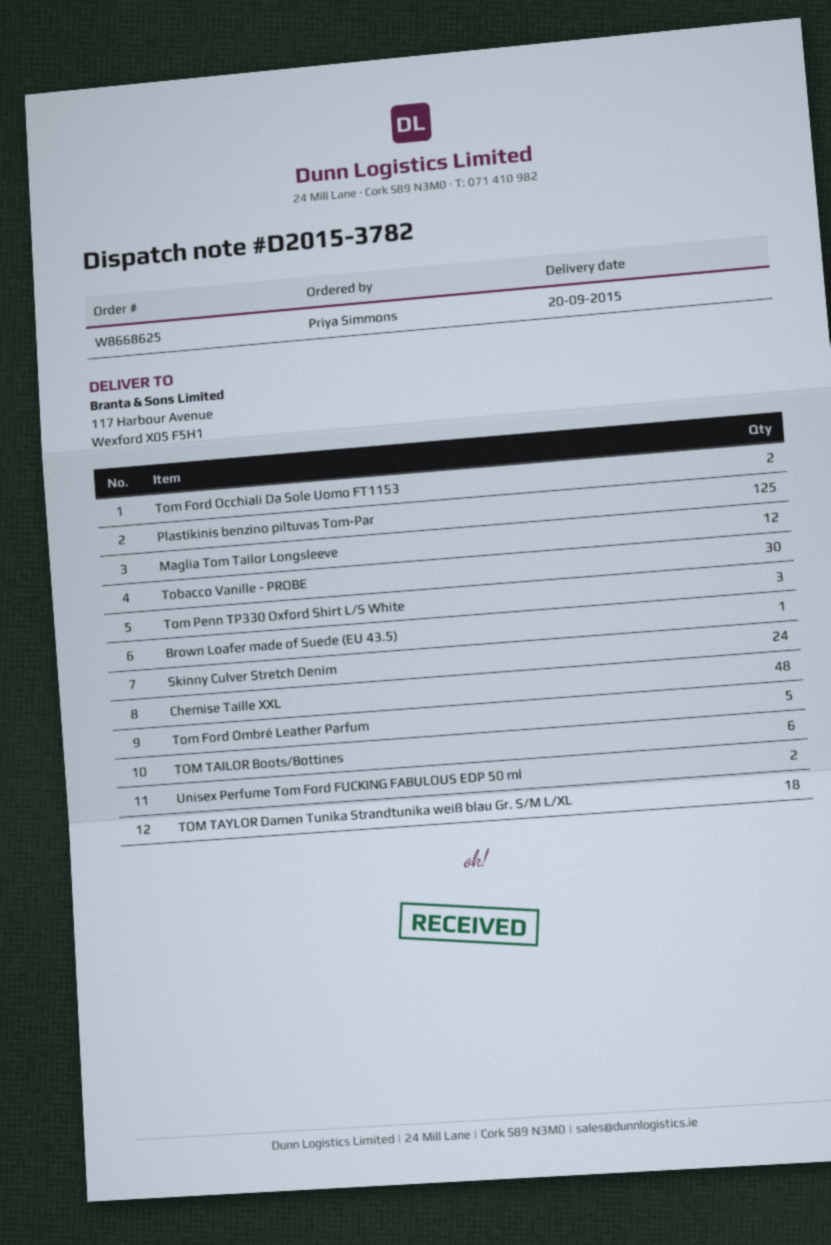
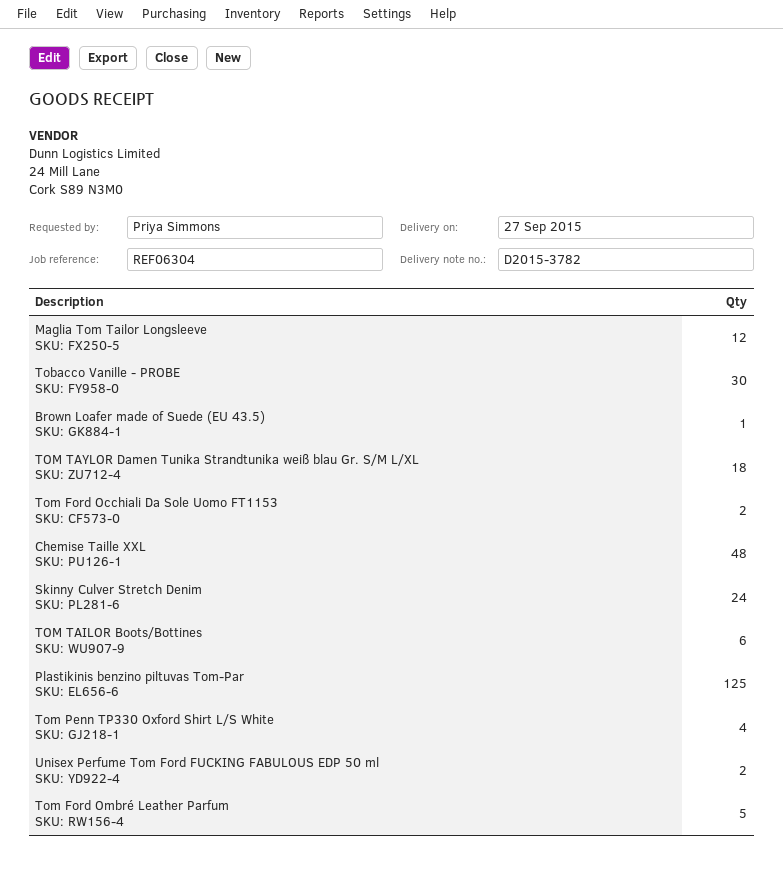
delivery date: 2015-09-20 -> 2015-09-27
Tom Penn TP330 Oxford Shirt L/S White: 3 -> 4

